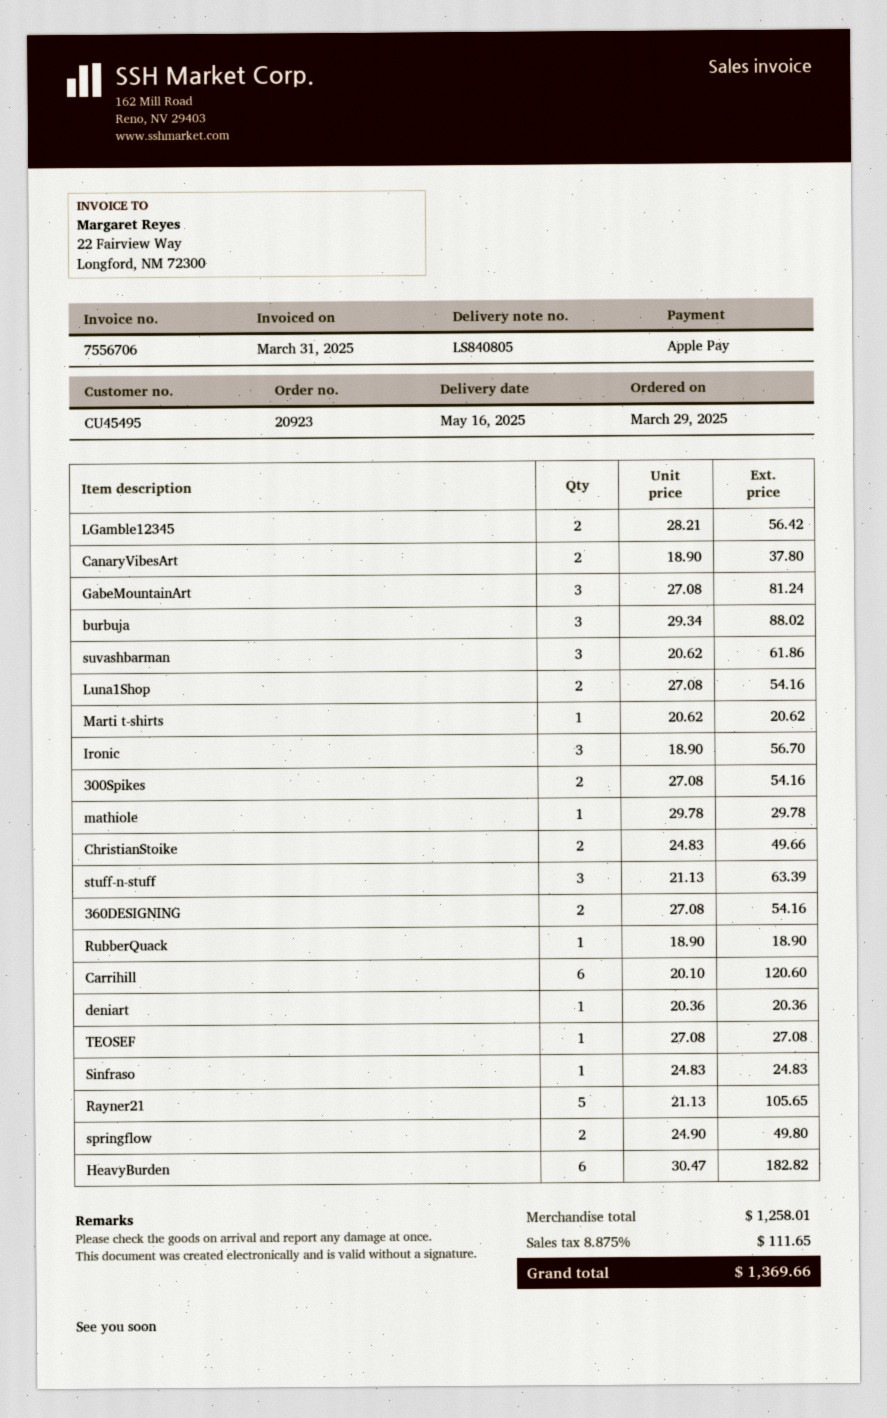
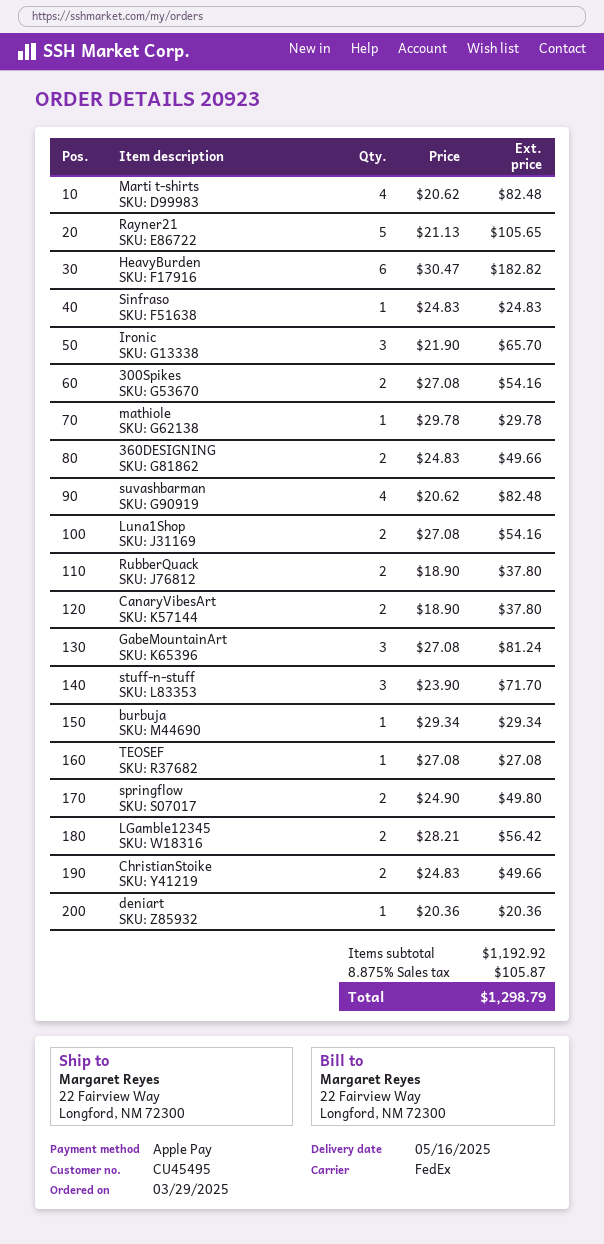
burbuja: 3 x 29.34 = 88.02 -> 1 x 29.34 = 29.34
suvashbarman: 3 x 20.62 = 61.86 -> 4 x 20.62 = 82.48
Marti t-shirts: 1 x 20.62 = 20.62 -> 4 x 20.62 = 82.48
Ironic: 3 x 18.90 = 56.70 -> 3 x 21.90 = 65.70
stuff-n-stuff: 3 x 21.13 = 63.39 -> 3 x 23.90 = 71.70
360DESIGNING: 2 x 27.08 = 54.16 -> 2 x 24.83 = 49.66
RubberQuack: 1 x 18.90 = 18.90 -> 2 x 18.90 = 37.80
Carrihill: 6 x 20.10 = 120.60 -> none
subtotal: 1258.01 -> 1192.92
tax: 8.875% = 111.65 -> 8.875% = 105.87
total: 1369.66 -> 1298.79

